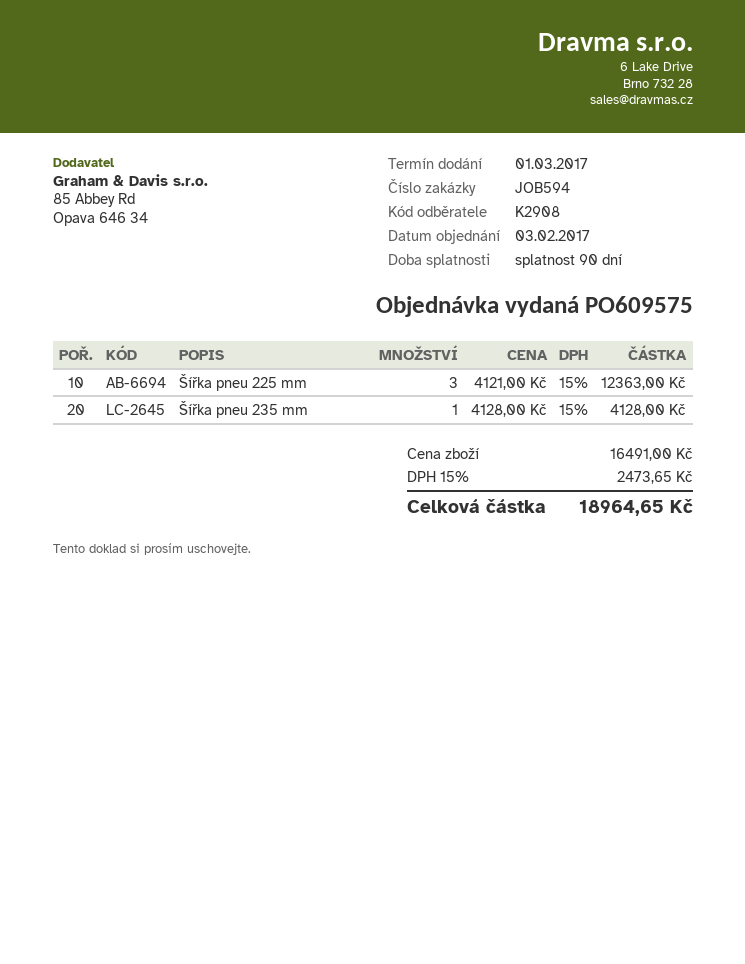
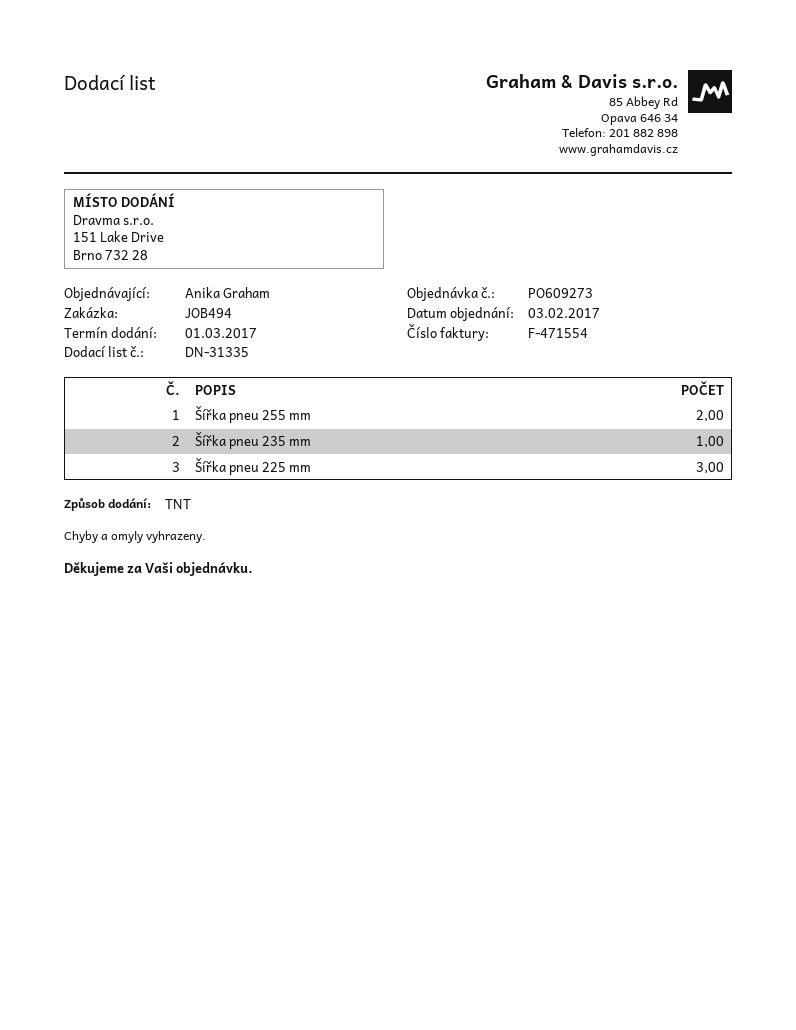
order number: PO609575 -> PO609273
reference: JOB594 -> JOB494
Šířka pneu 255 mm: none -> 2

